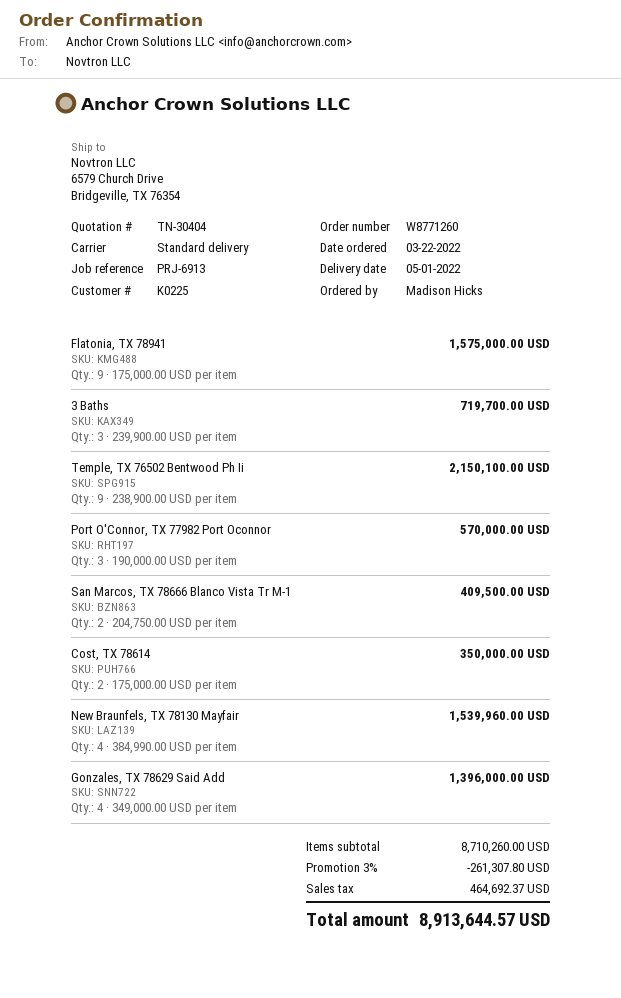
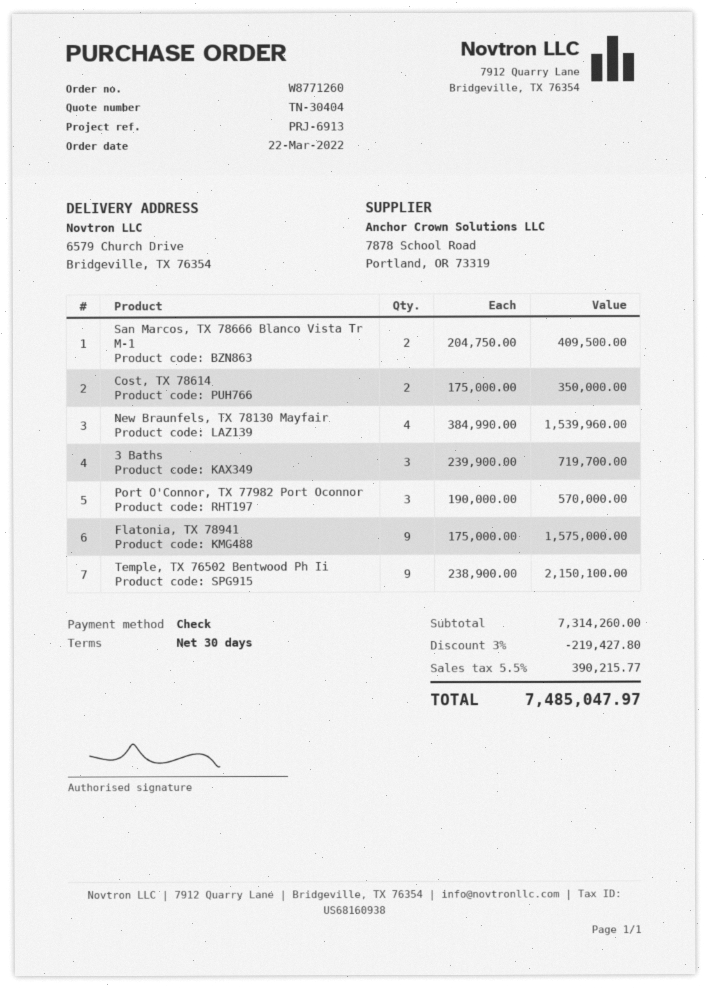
Gonzales, TX 78629 Said Add: 4 x 349000.00 = 1396000.00 -> none
subtotal: 8710260.00 -> 7314260.00
discount: 3% = 261307.80 -> 3% = 219427.80
tax: 464692.37 -> 390215.77
total: 8913644.57 -> 7485047.97

